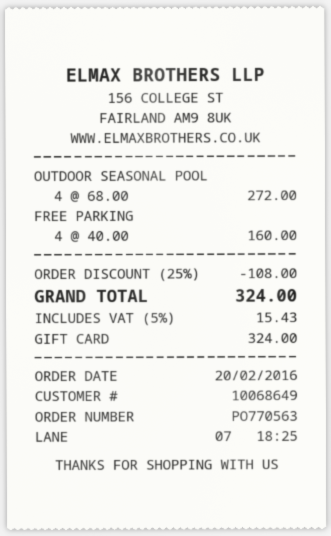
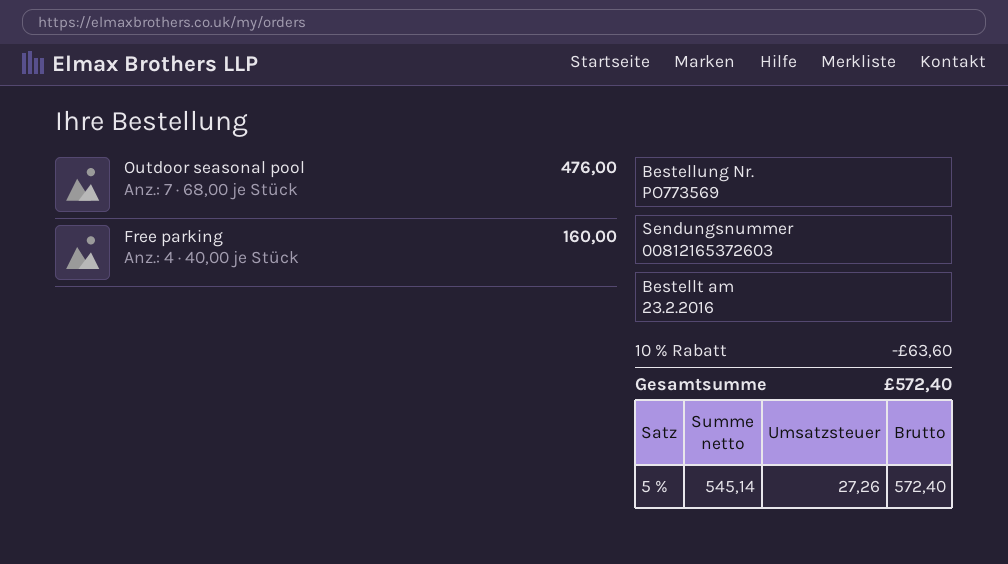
order number: PO770563 -> PO773569
order date: 2016-02-20 -> 2016-02-23
OUTDOOR SEASONAL POOL: 4 x 68.00 = 272.00 -> 7 x 68.00 = 476.00
discount: 25% = 108.00 -> 10% = 63.60
tax: 5% = 15.43 -> 5% = 27.26
total: 324.00 -> 572.40

